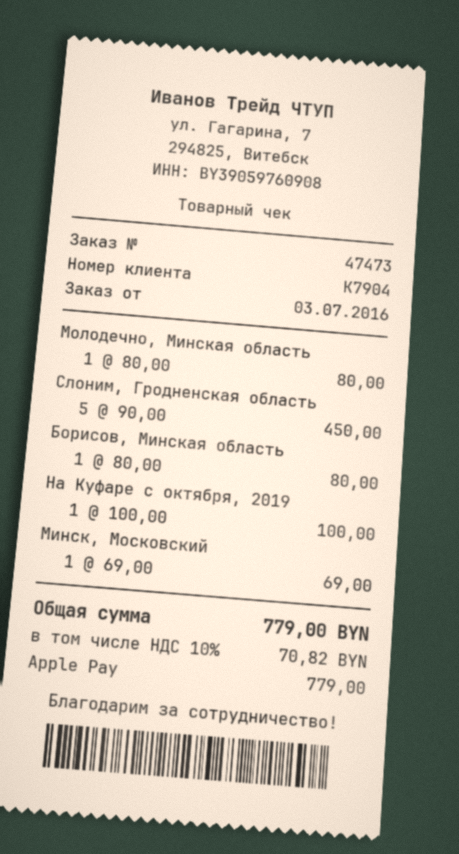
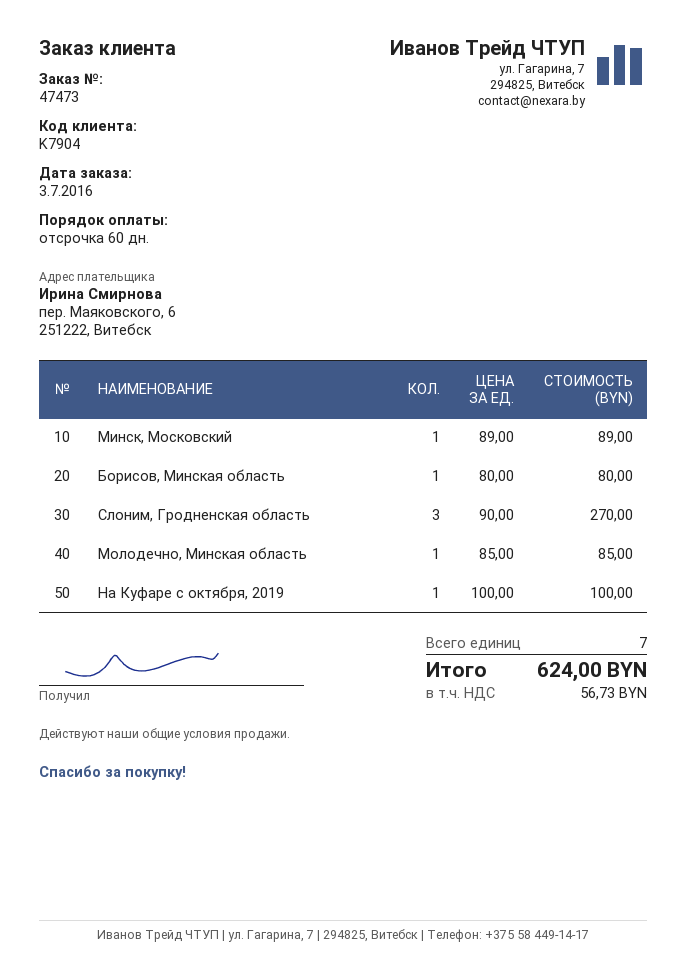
Молодечно, Минская область: 1 x 80.00 = 80.00 -> 1 x 85.00 = 85.00
Слоним, Гродненская область: 5 x 90.00 = 450.00 -> 3 x 90.00 = 270.00
Минск, Московский: 1 x 69.00 = 69.00 -> 1 x 89.00 = 89.00
tax: 70.82 -> 56.73
total: 779.00 -> 624.00

